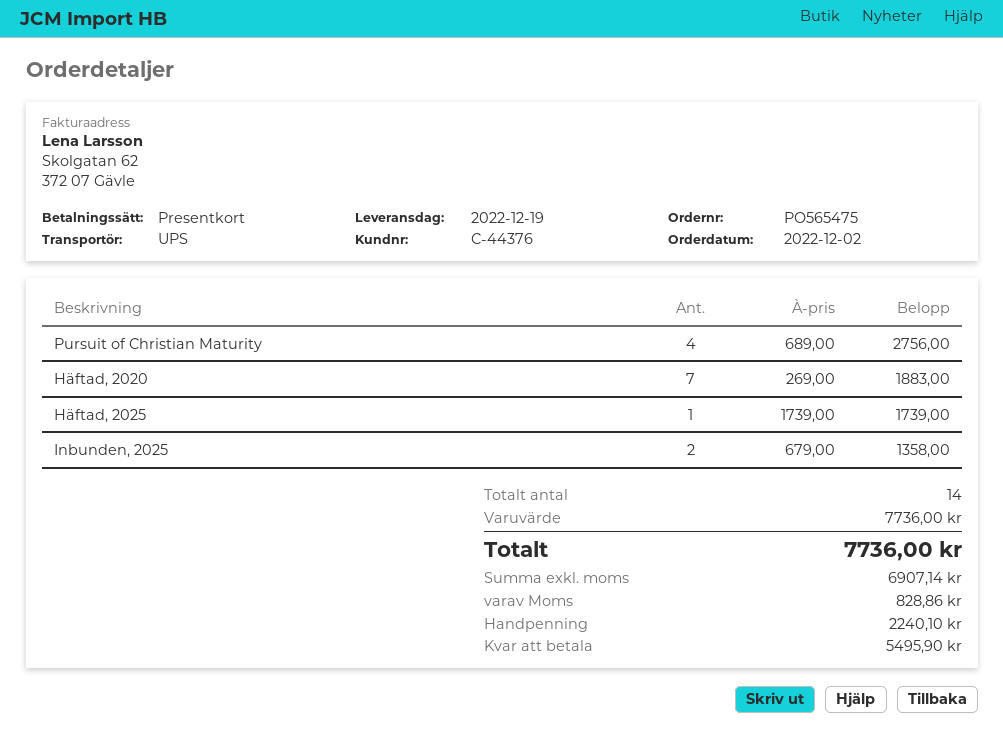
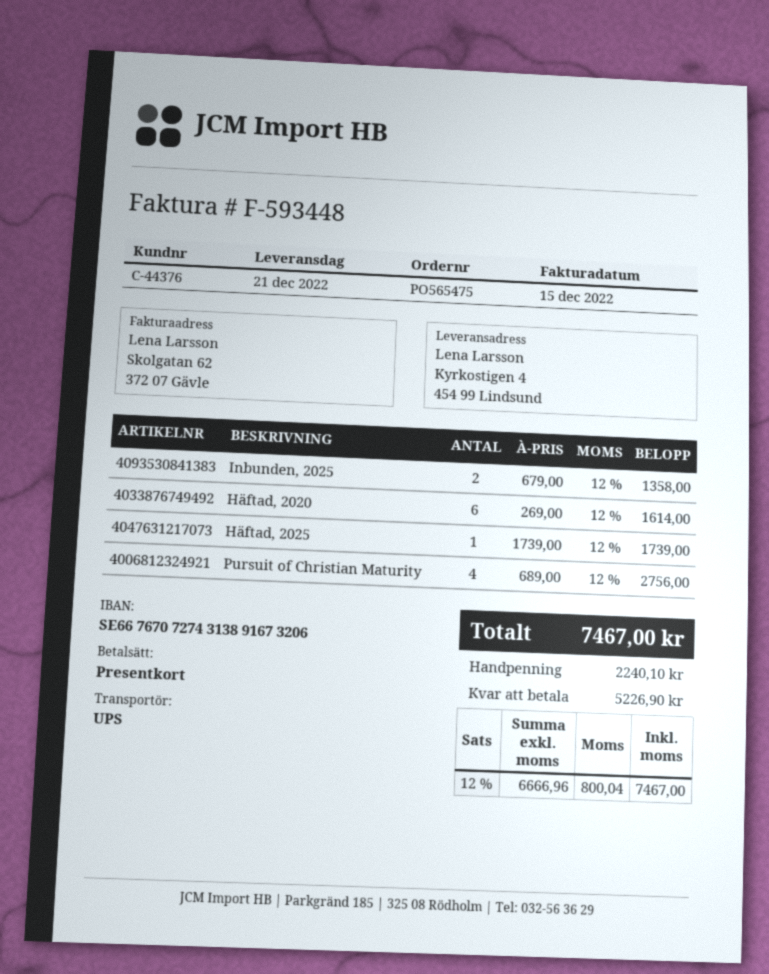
delivery date: 2022-12-19 -> 2022-12-21
Häftad, 2020: 7 x 269.00 = 1883.00 -> 6 x 269.00 = 1614.00
net: 6907.14 -> 6666.96
tax: 828.86 -> 800.04
total: 7736.00 -> 7467.00
balance: 5495.90 -> 5226.90

